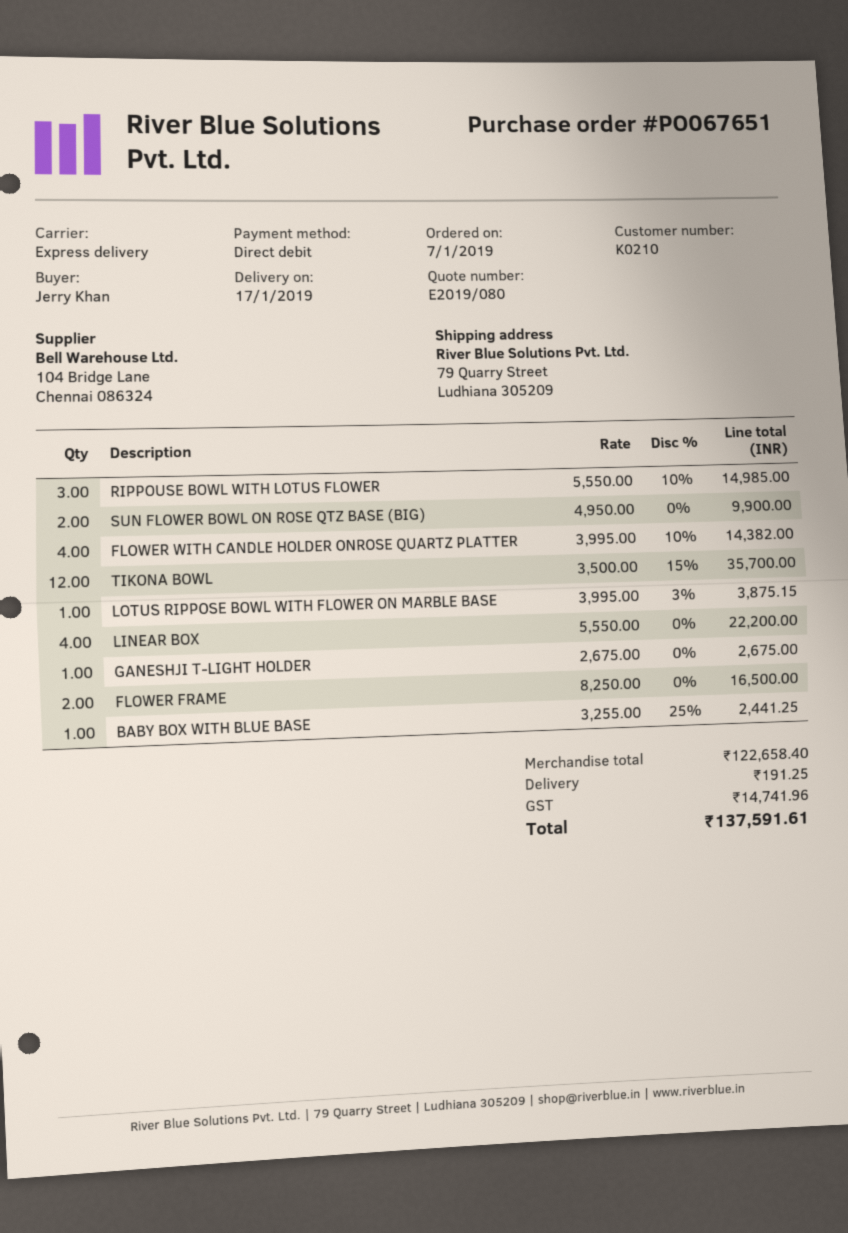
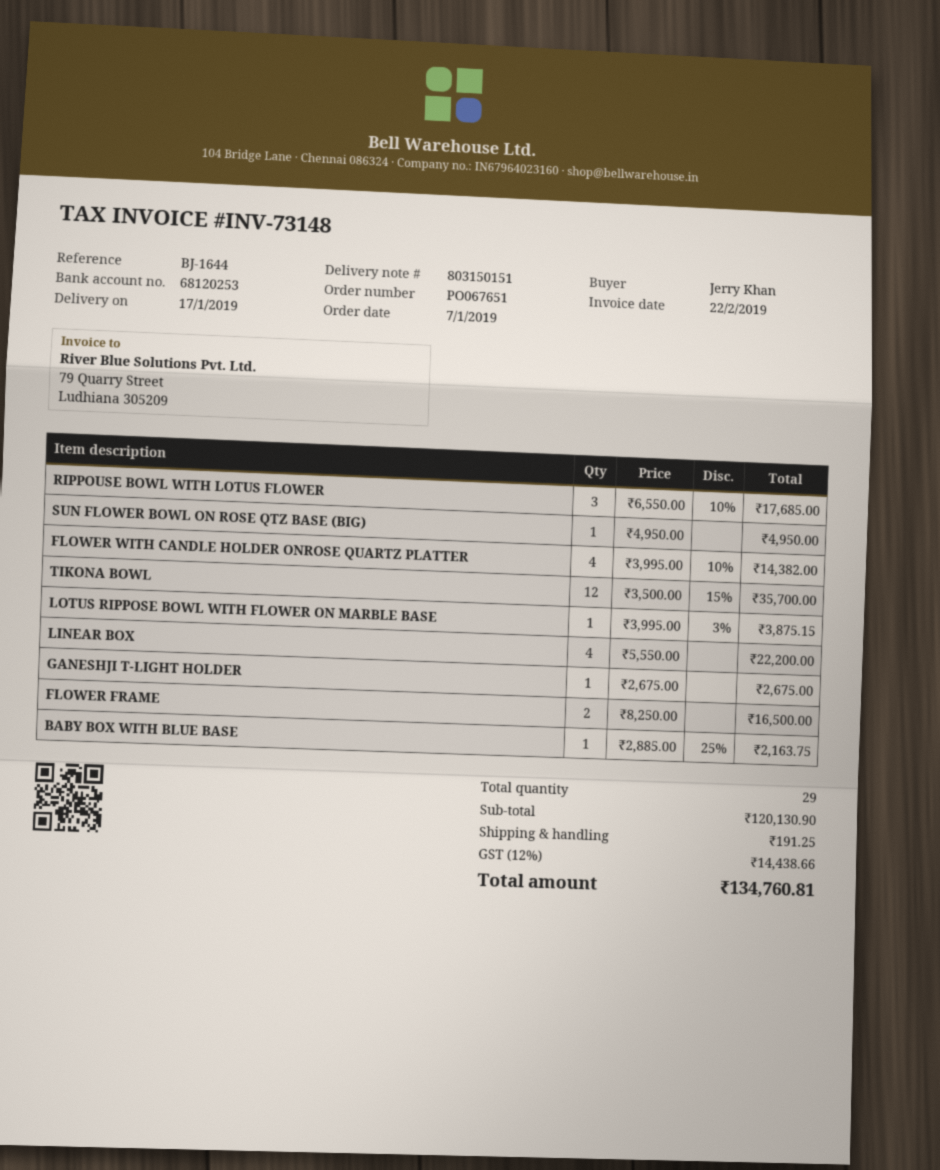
RIPPOUSE BOWL WITH LOTUS FLOWER: 3 x 5550.00 - 10% = 14985.00 -> 3 x 6550.00 - 10% = 17685.00
SUN FLOWER BOWL ON ROSE QTZ BASE (BIG): 2 x 4950.00 = 9900.00 -> 1 x 4950.00 = 4950.00
BABY BOX WITH BLUE BASE: 1 x 3255.00 - 25% = 2441.25 -> 1 x 2885.00 - 25% = 2163.75
subtotal: 122658.40 -> 120130.90
tax: 14741.96 -> 14438.66
total: 137591.61 -> 134760.81

